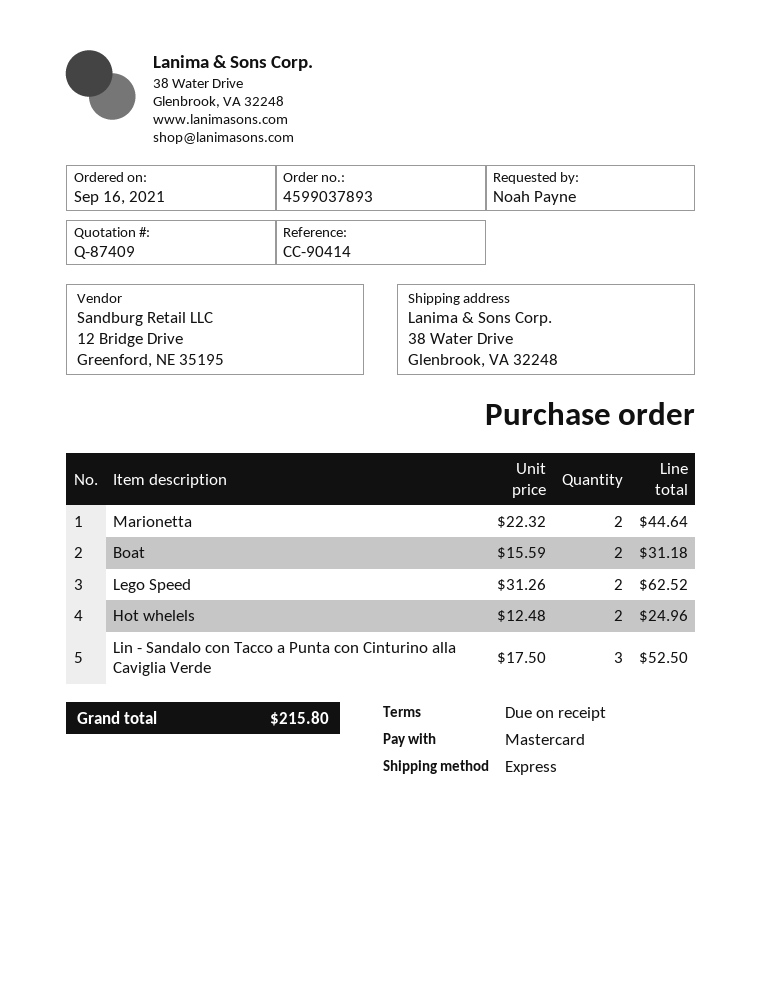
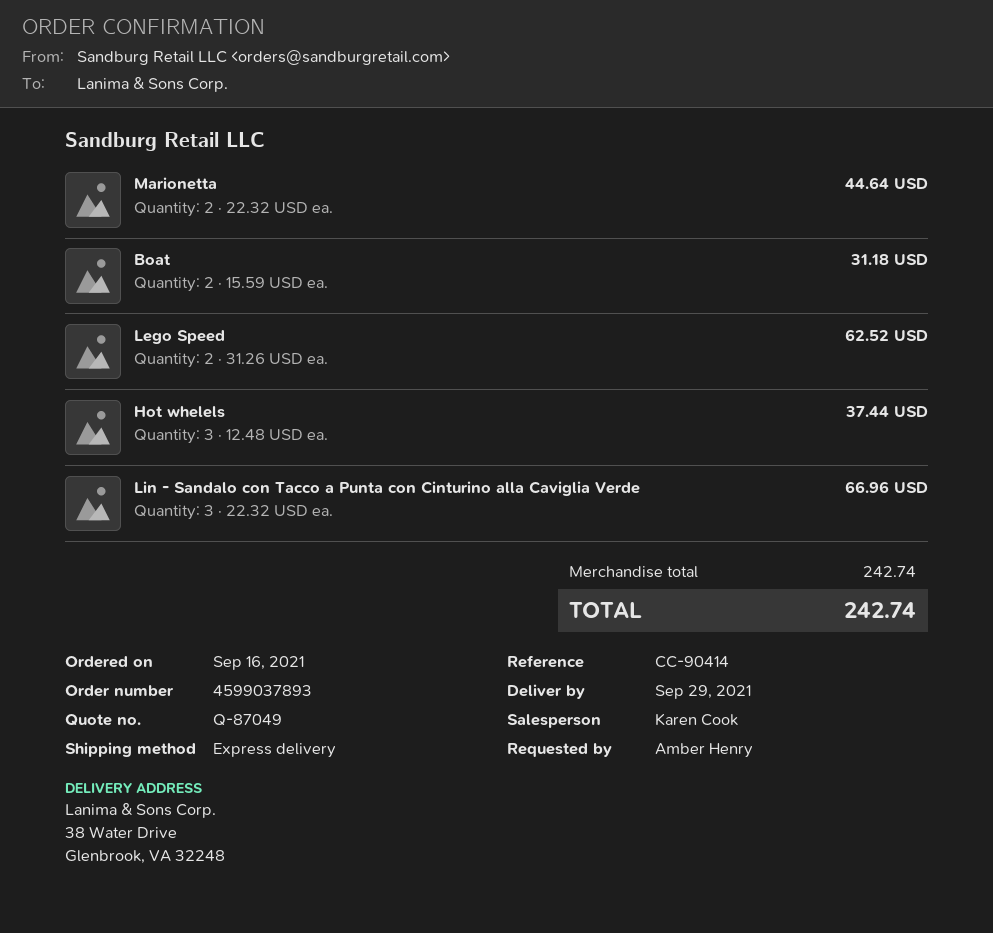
quote number: Q-87409 -> Q-87049
ordered by: Noah Payne -> Amber Henry
Hot whelels: 2 x 12.48 = 24.96 -> 3 x 12.48 = 37.44
Lin - Sandalo con Tacco a Punta con Cinturino alla Caviglia Verde: 3 x 17.50 = 52.50 -> 3 x 22.32 = 66.96
total: 215.80 -> 242.74

